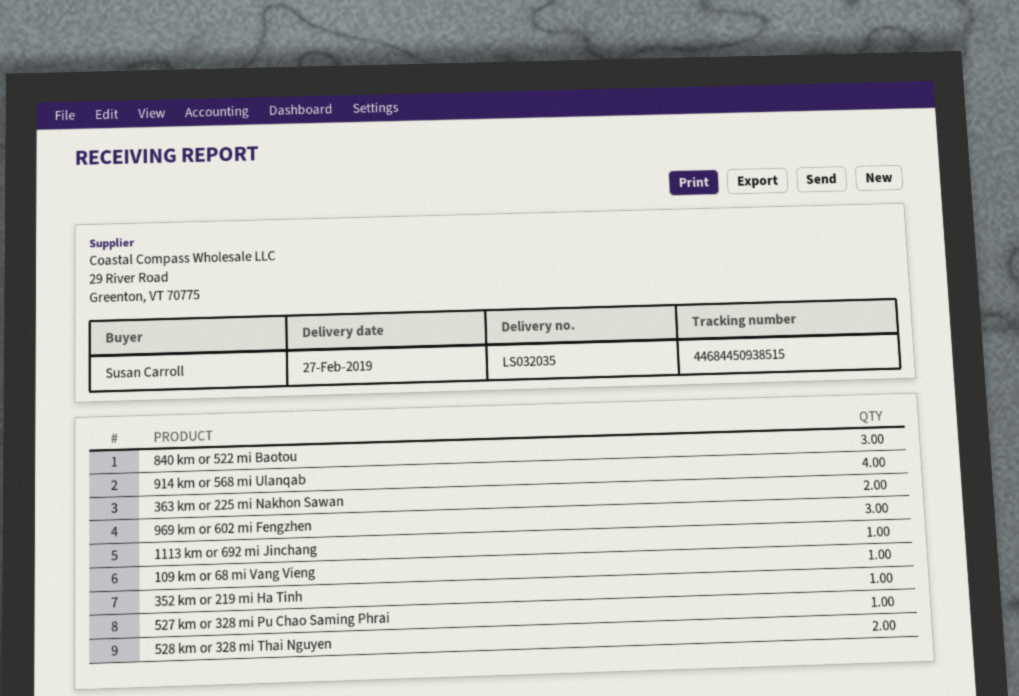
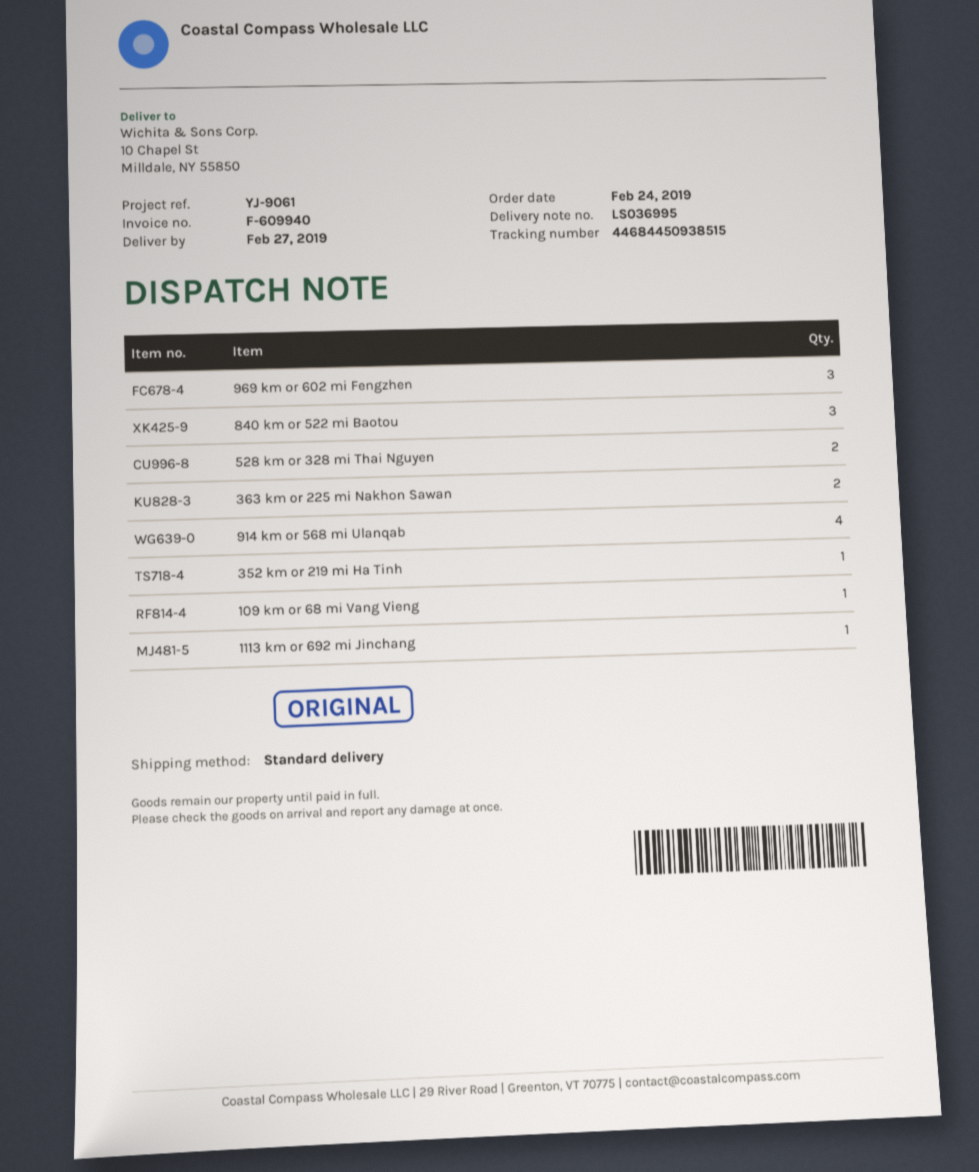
delivery note number: LS032035 -> LS036995
527 km or 328 mi Pu Chao Saming Phrai: 1 -> none

